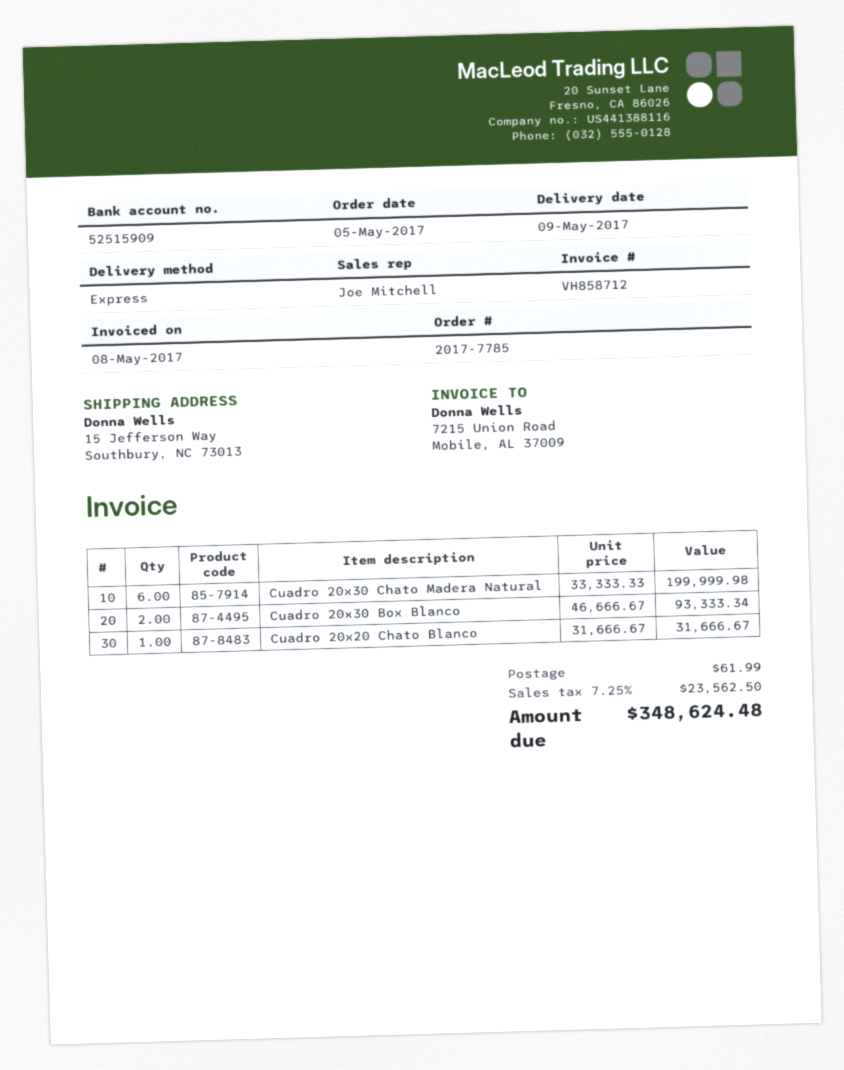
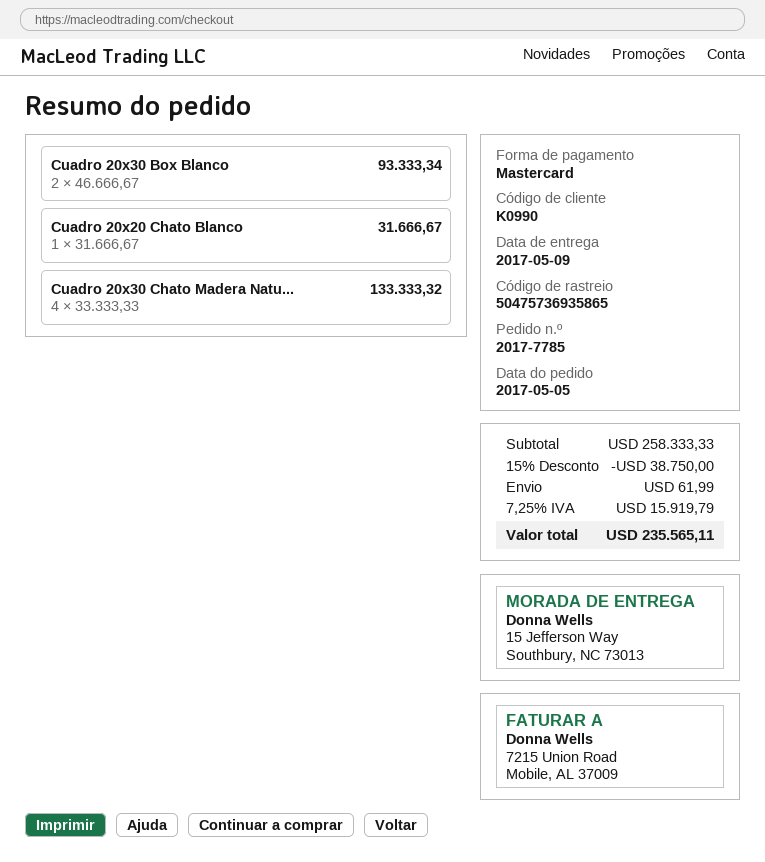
Cuadro 20x30 Chato Madera Natural: 6 x 33333.33 = 199999.98 -> 4 x 33333.33 = 133333.32
discount: none -> 15% = 38750.00
tax: 7.25% = 23562.50 -> 7.25% = 15919.79
total: 348624.48 -> 235565.11

